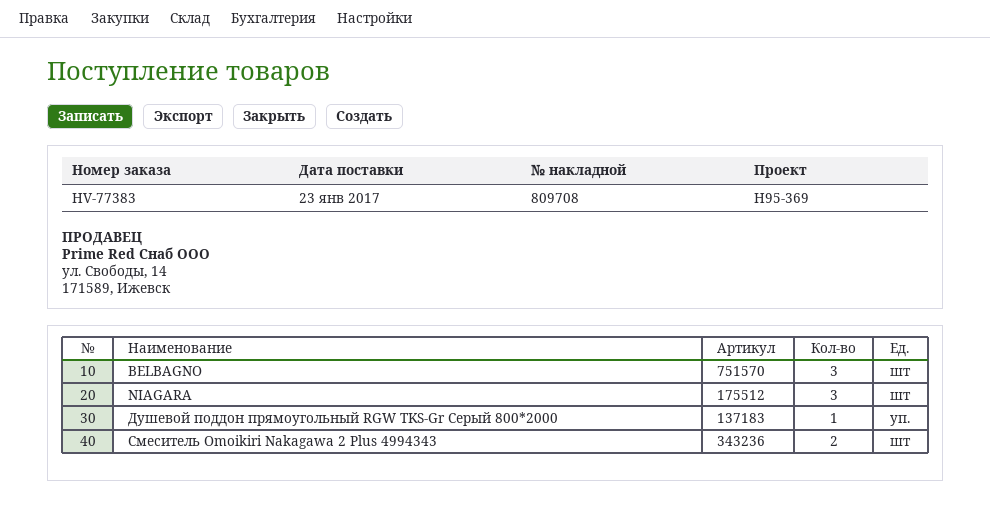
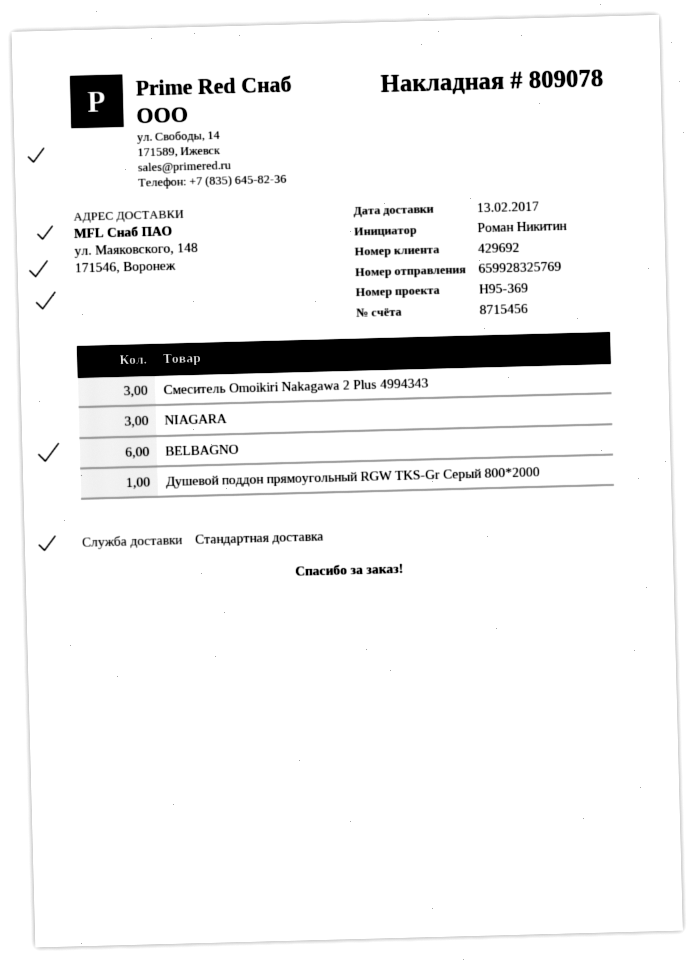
delivery note number: 809708 -> 809078
delivery date: 2017-01-23 -> 2017-02-13
BELBAGNO: 3 -> 6
Смеситель Omoikiri Nakagawa 2 Plus 4994343: 2 -> 3

